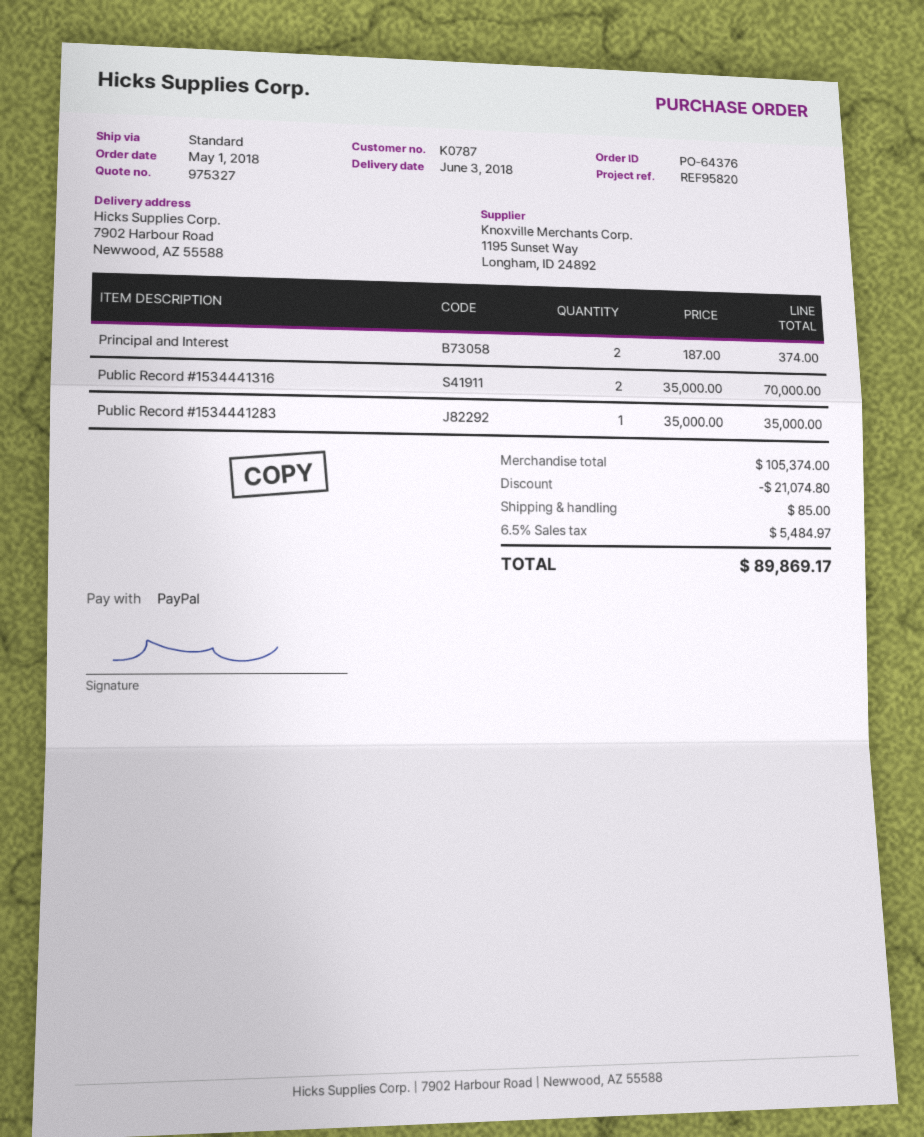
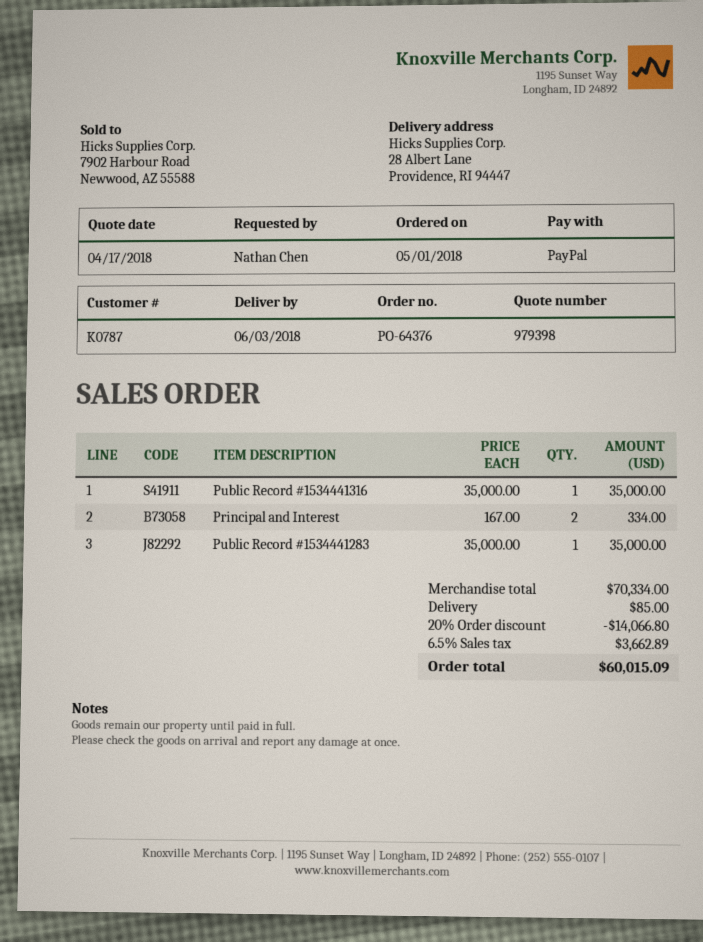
quote number: 975327 -> 979398
ship to: 7902 Harbour Road, Newwood, AZ 55588 -> 28 Albert Lane, Providence, RI 94447
Principal and Interest: 2 x 187.00 = 374.00 -> 2 x 167.00 = 334.00
Public Record #1534441316: 2 x 35000.00 = 70000.00 -> 1 x 35000.00 = 35000.00
subtotal: 105374.00 -> 70334.00
discount: 21074.80 -> 14066.80
tax: 6.5% = 5484.97 -> 6.5% = 3662.89
total: 89869.17 -> 60015.09

